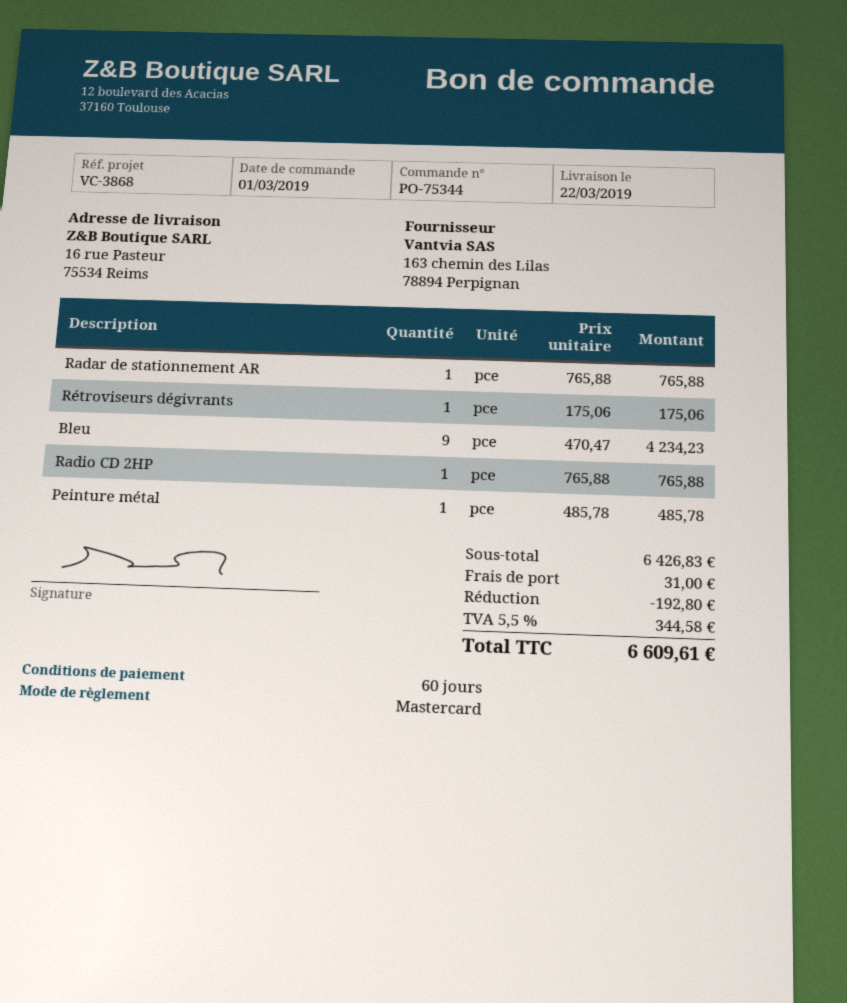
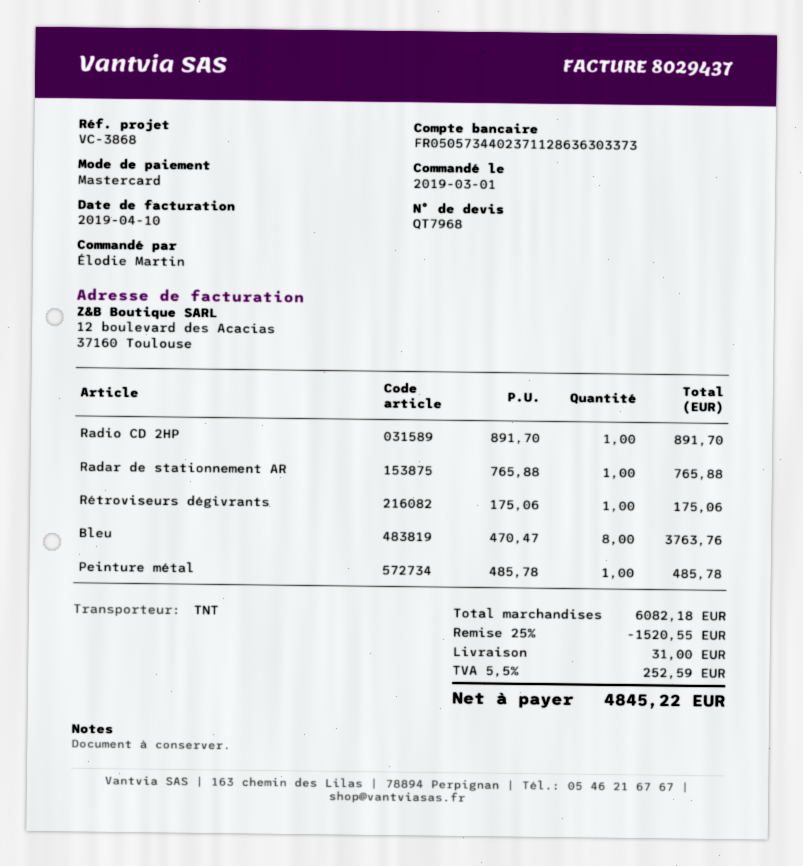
Bleu: 9 x 470.47 = 4234.23 -> 8 x 470.47 = 3763.76
Radio CD 2HP: 1 x 765.88 = 765.88 -> 1 x 891.70 = 891.70
subtotal: 6426.83 -> 6082.18
discount: 192.80 -> 1520.55
tax: 5.5% = 344.58 -> 5.5% = 252.59
total: 6609.61 -> 4845.22

